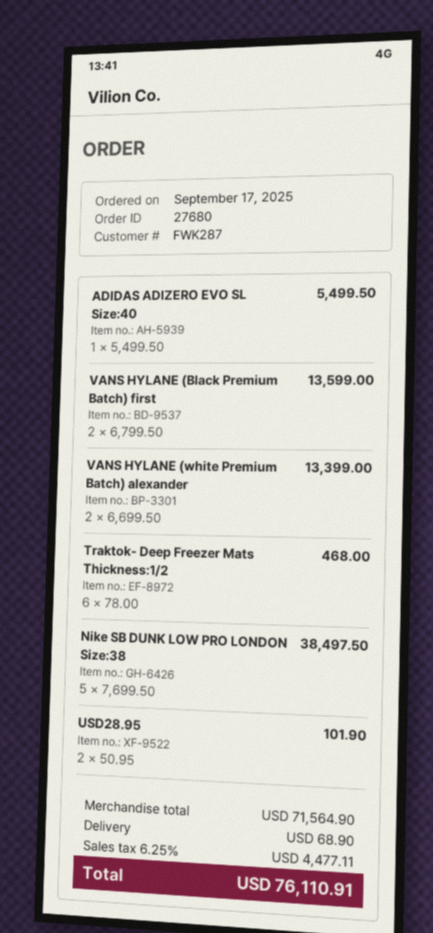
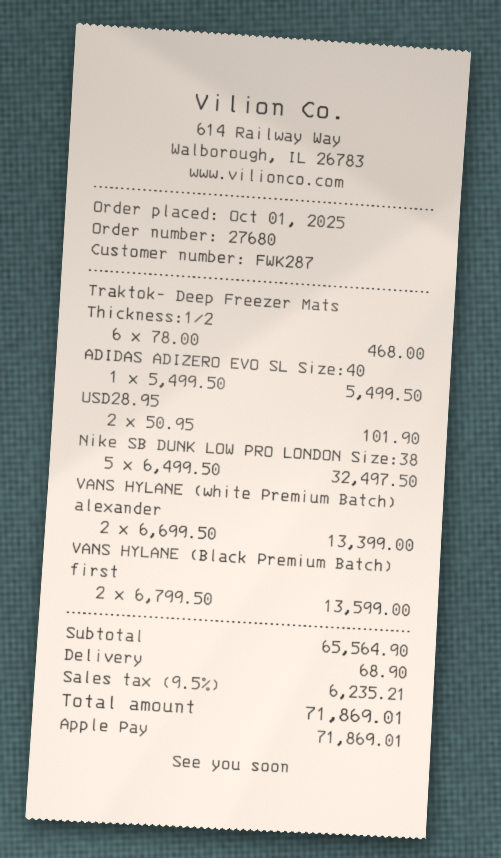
order date: 2025-09-17 -> 2025-10-01
Nike SB DUNK LOW PRO LONDON Size:38: 5 x 7699.50 = 38497.50 -> 5 x 6499.50 = 32497.50
subtotal: 71564.90 -> 65564.90
tax: 6.25% = 4477.11 -> 9.5% = 6235.21
total: 76110.91 -> 71869.01

